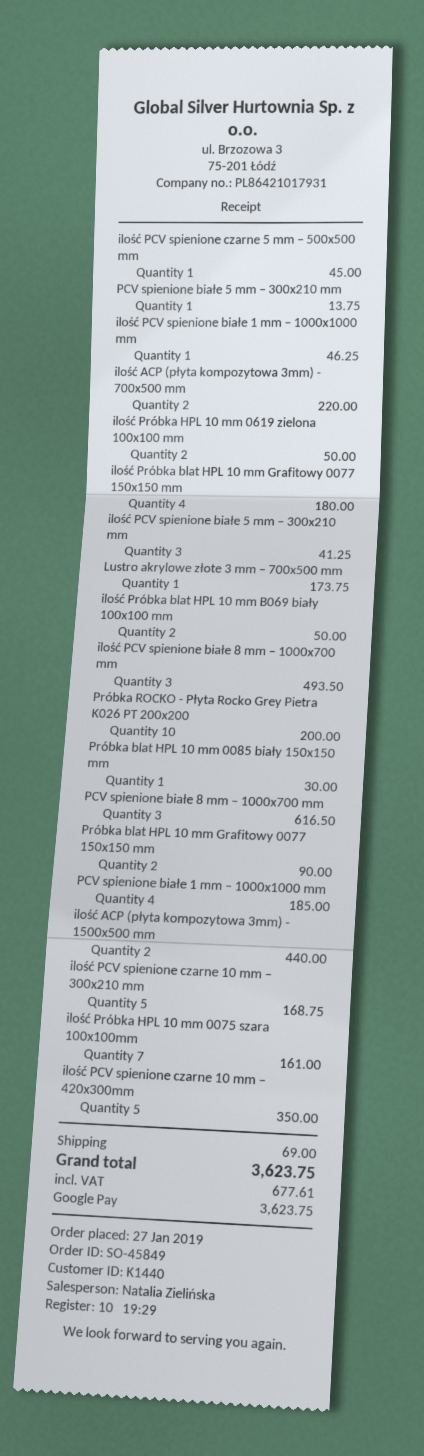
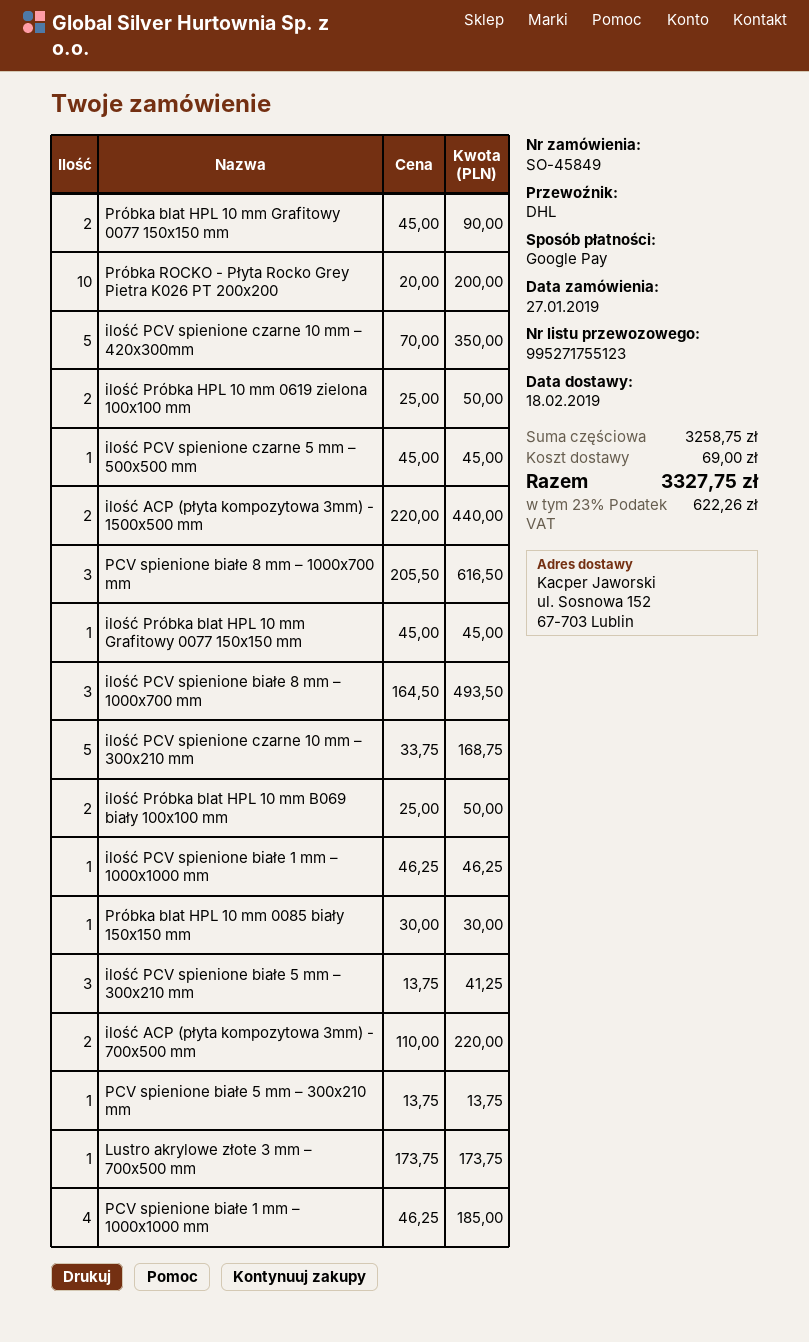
ilość Próbka blat HPL 10 mm Grafitowy 0077 150x150 mm: 4 for 180.00 -> 1 for 45.00
ilość Próbka HPL 10 mm 0075 szara 100x100mm: 7 for 161.00 -> none
tax: 677.61 -> 622.26
total: 3623.75 -> 3327.75

